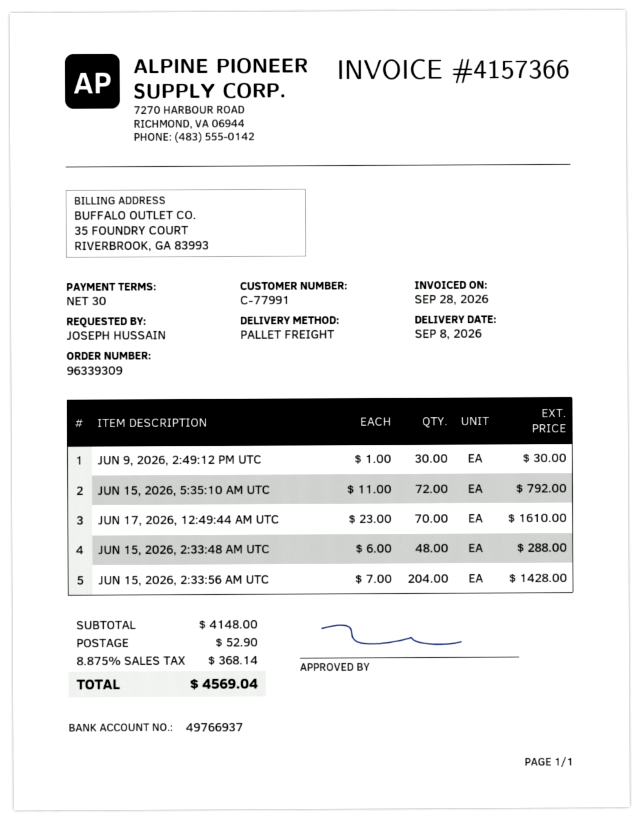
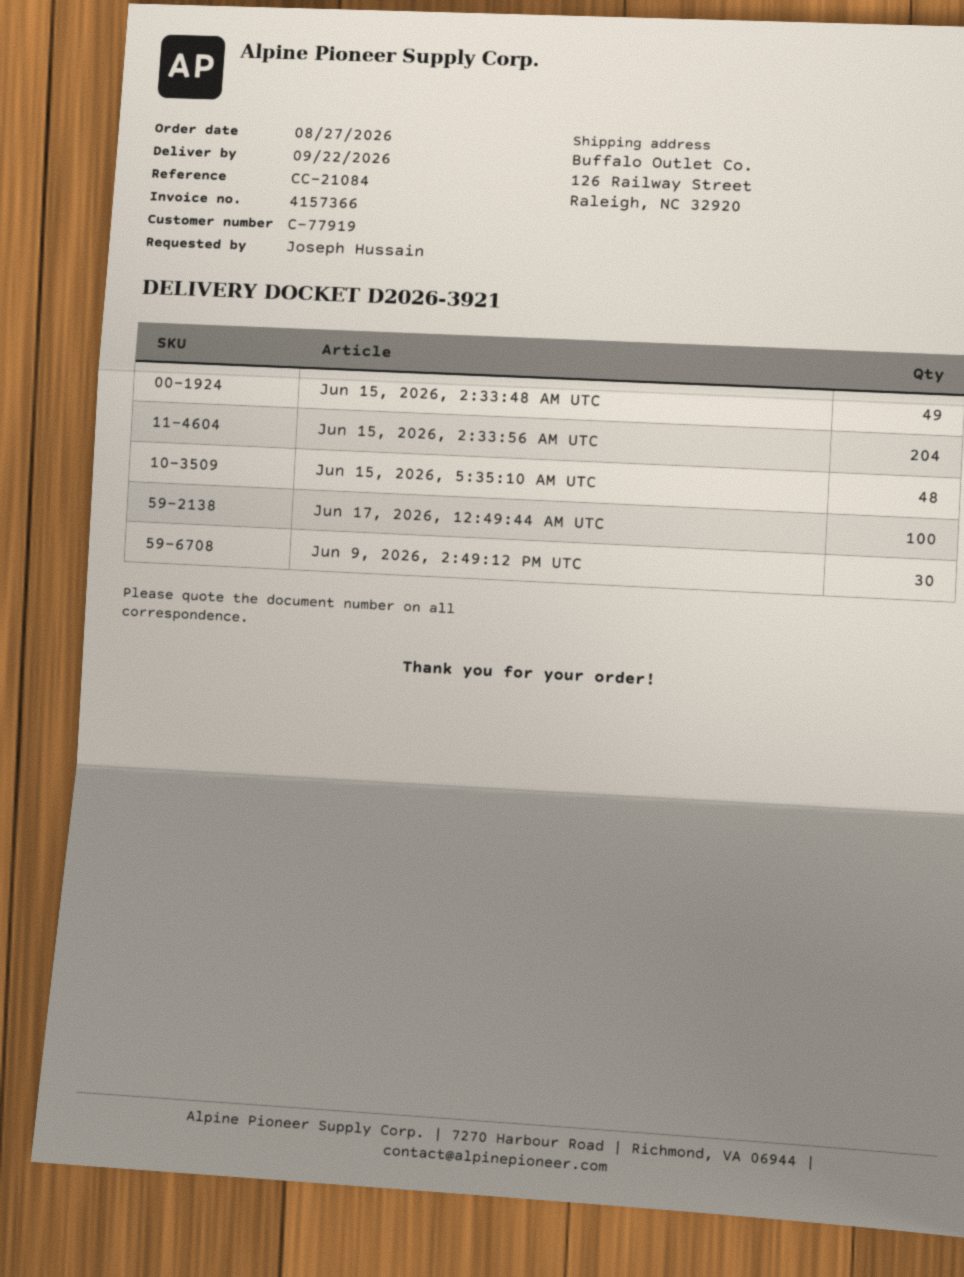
delivery date: 2026-09-08 -> 2026-09-22
customer number: C-77991 -> C-77919
JUN 15, 2026, 5:35:10 AM UTC: 72 -> 48
JUN 17, 2026, 12:49:44 AM UTC: 70 -> 100
JUN 15, 2026, 2:33:48 AM UTC: 48 -> 49

